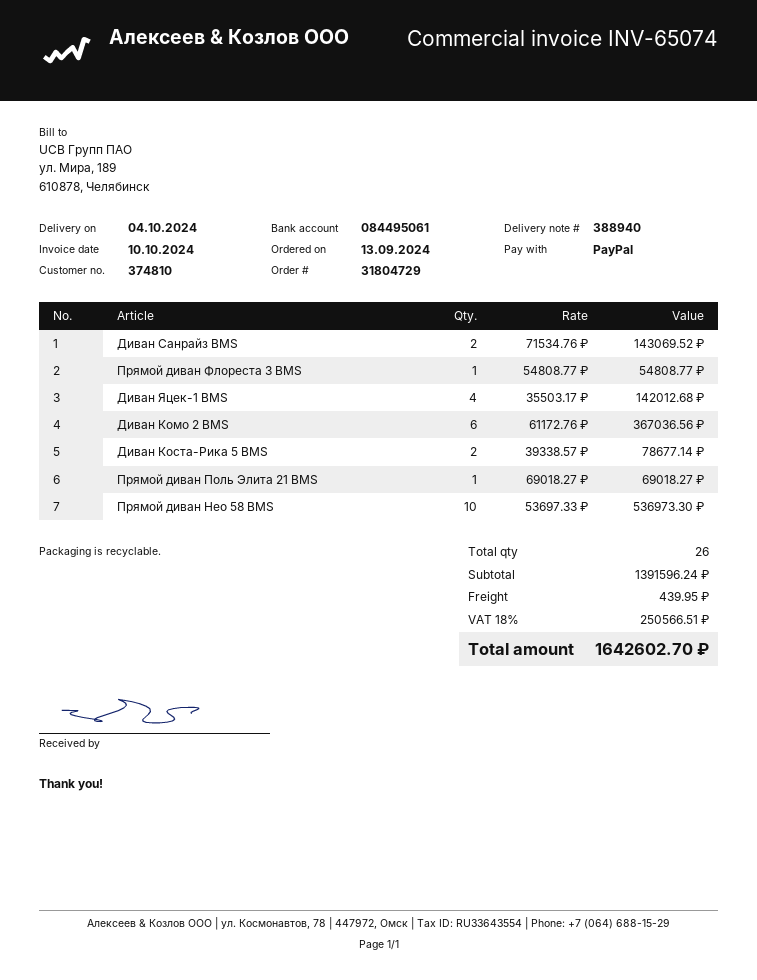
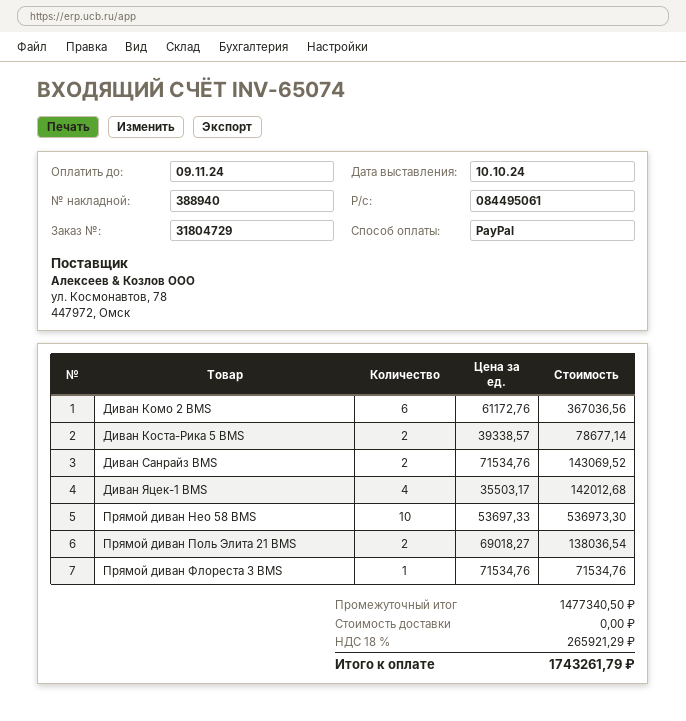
Прямой диван Флореста 3 BMS: 1 x 54808.77 = 54808.77 -> 1 x 71534.76 = 71534.76
Прямой диван Поль Элита 21 BMS: 1 x 69018.27 = 69018.27 -> 2 x 69018.27 = 138036.54
subtotal: 1391596.24 -> 1477340.50
shipping: 439.95 -> 0.00
tax: 18% = 250566.51 -> 18% = 265921.29
total: 1642602.70 -> 1743261.79

